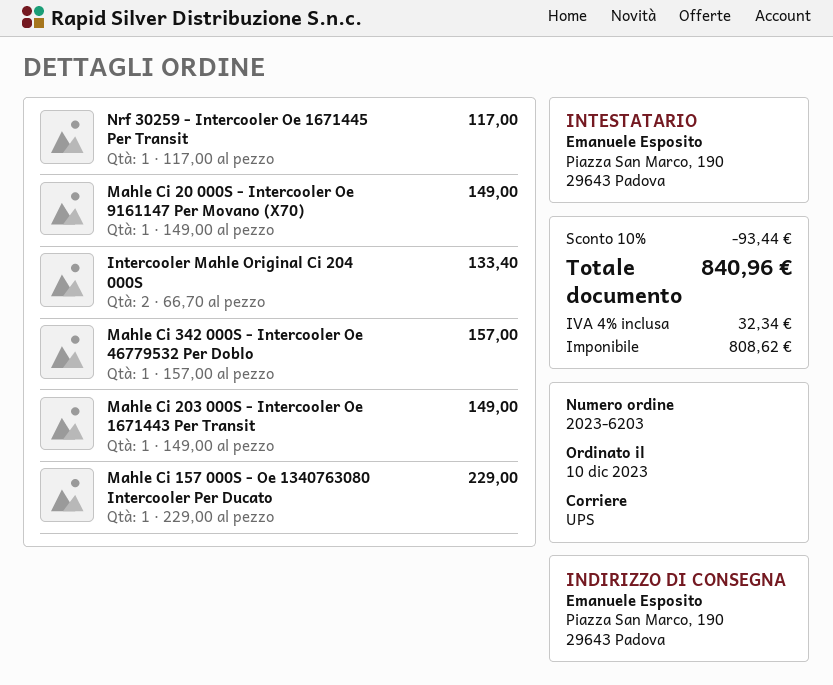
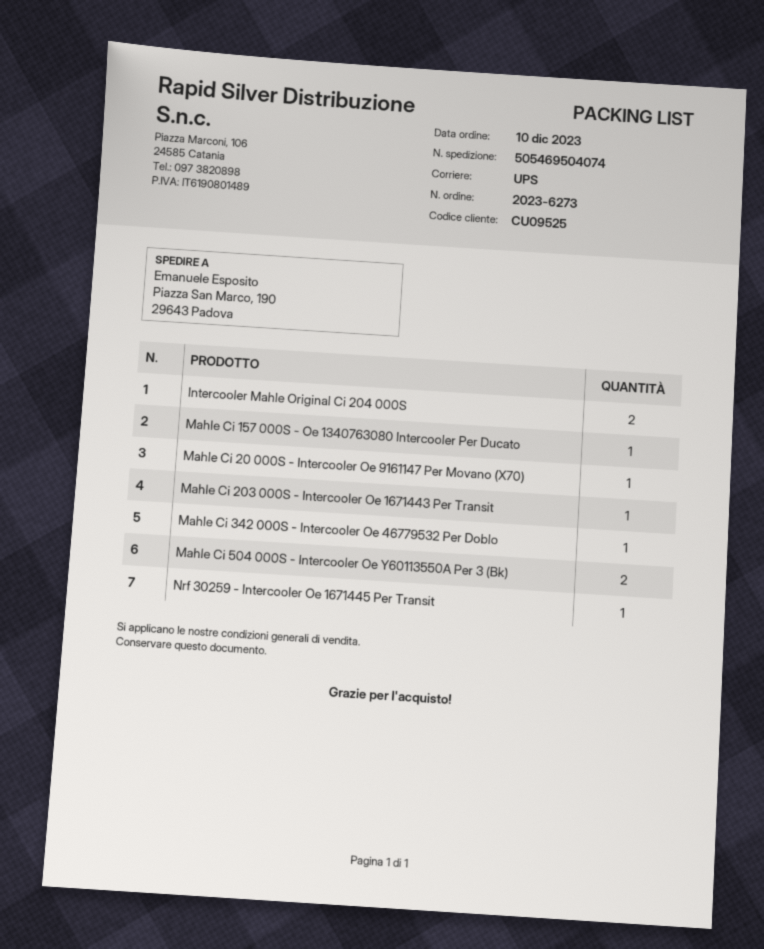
order number: 2023-6203 -> 2023-6273
Mahle Ci 504 000S - Intercooler Oe Y60113550A Per 3 (Bk): none -> 2

